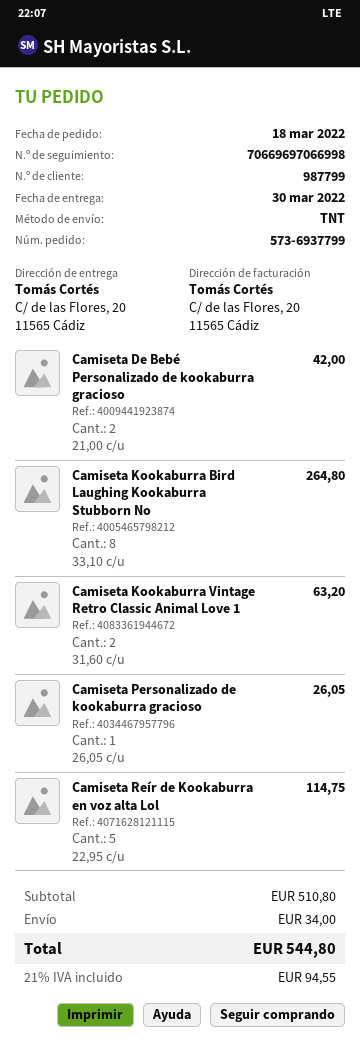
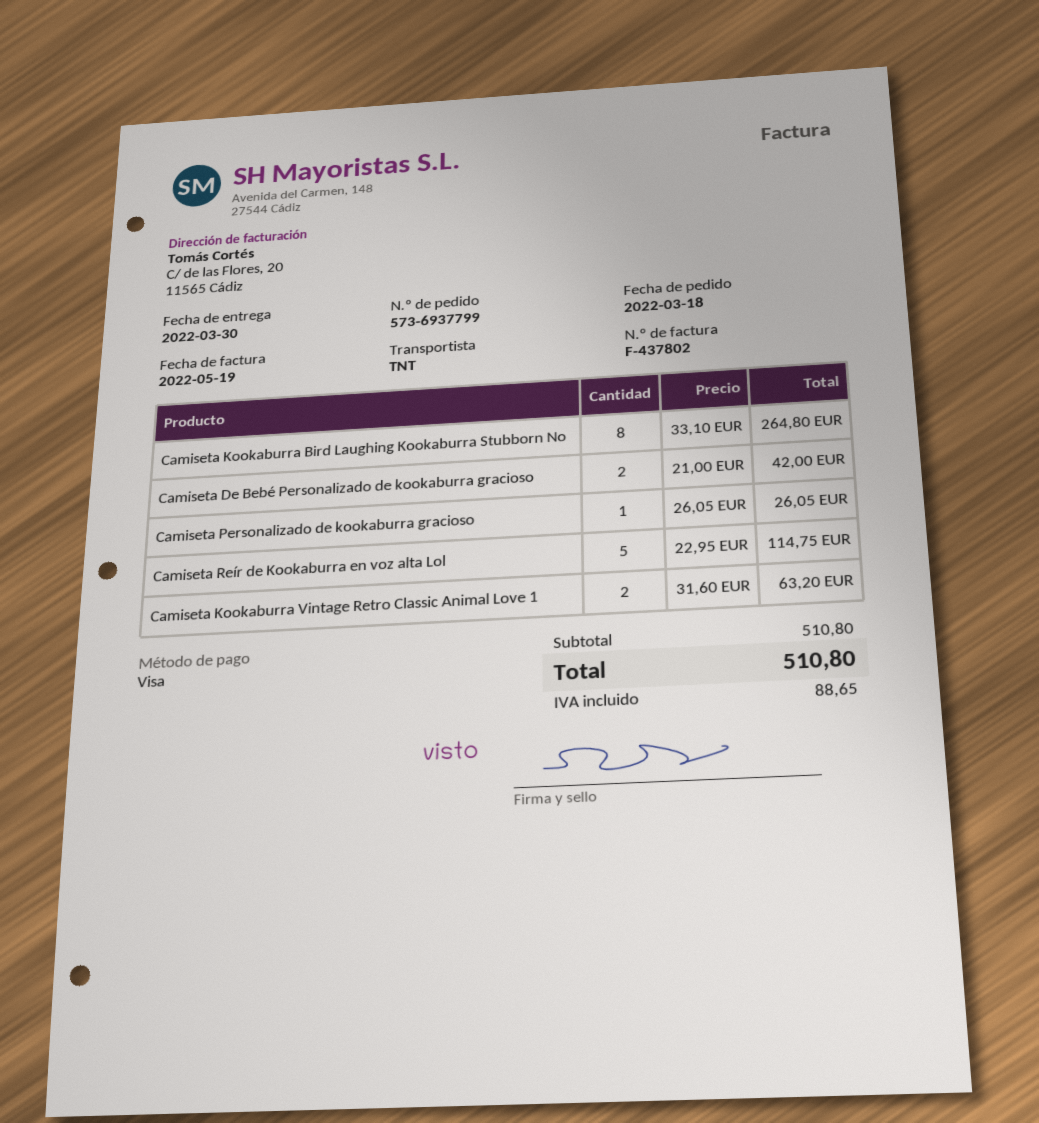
shipping: 34.00 -> none
tax: 94.55 -> 88.65
total: 544.80 -> 510.80

